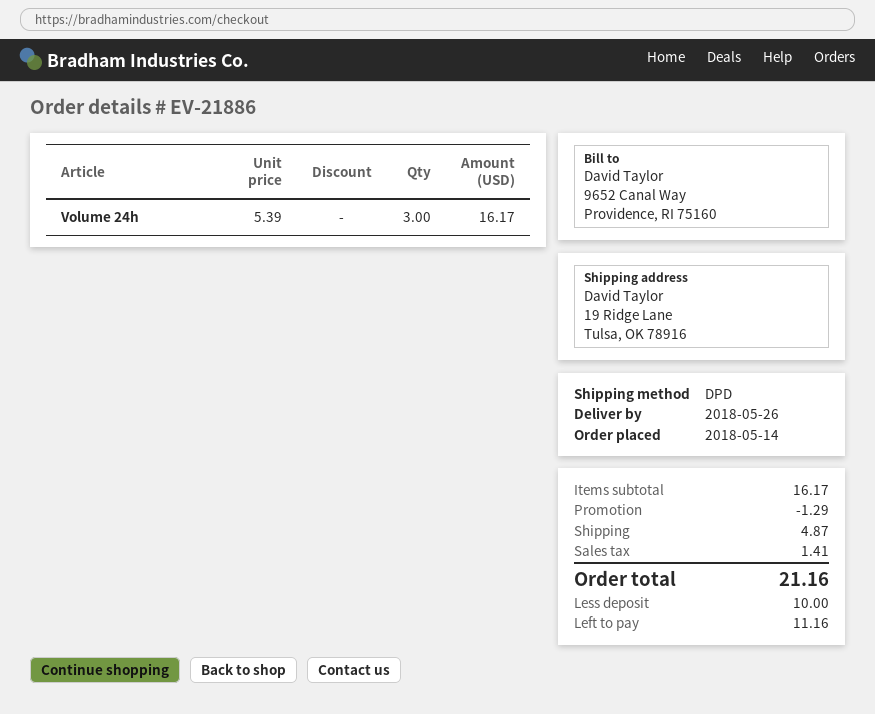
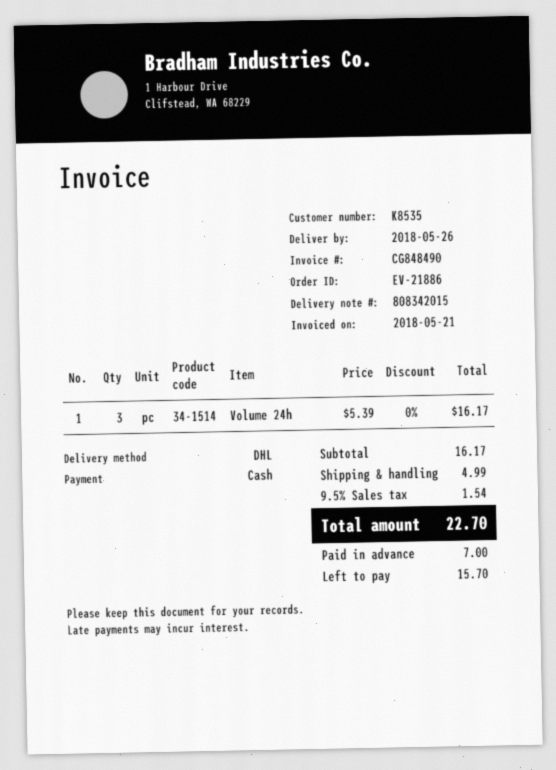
shipping method: DPD -> DHL
discount: 1.29 -> none
shipping: 4.87 -> 4.99
tax: 1.41 -> 1.54
total: 21.16 -> 22.70
deposit: 10.00 -> 7.00
balance: 11.16 -> 15.70

